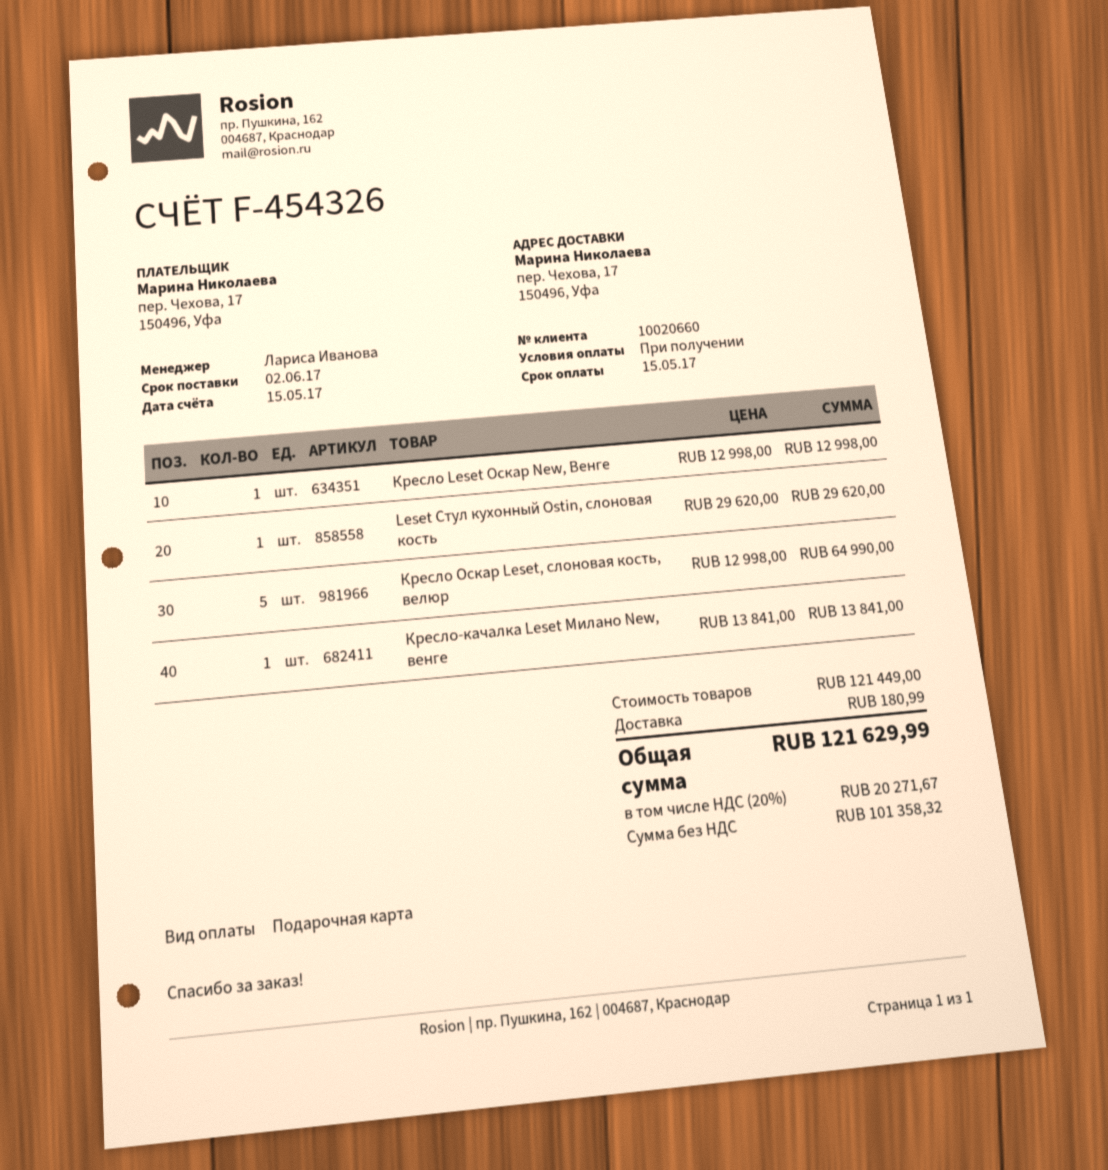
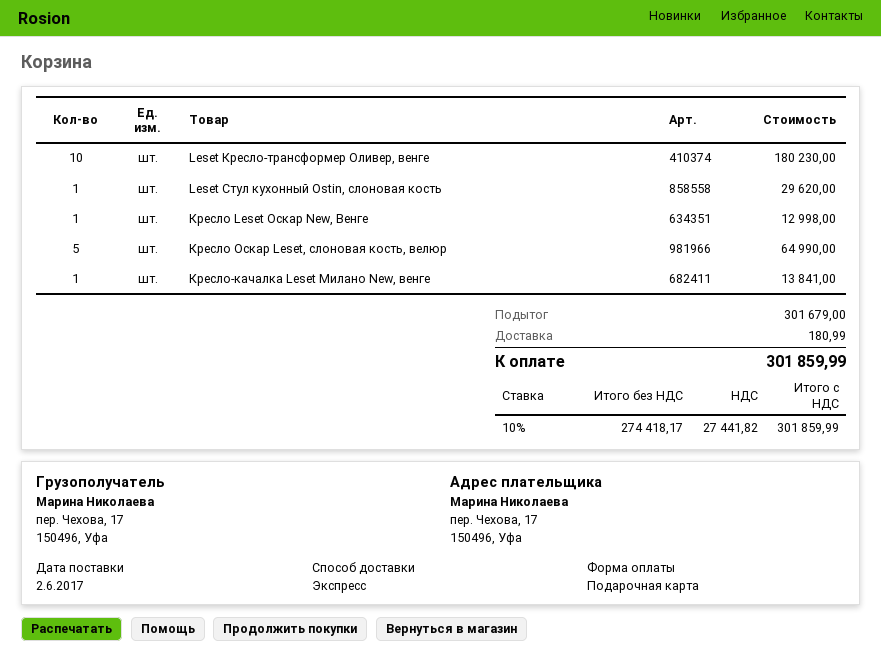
Leset Кресло-трансформер Оливер, венге: none -> 10 for 180230.00
subtotal: 121449.00 -> 301679.00
net: 101358.32 -> 274418.17
tax: 20% = 20271.67 -> 10% = 27441.82
total: 121629.99 -> 301859.99

